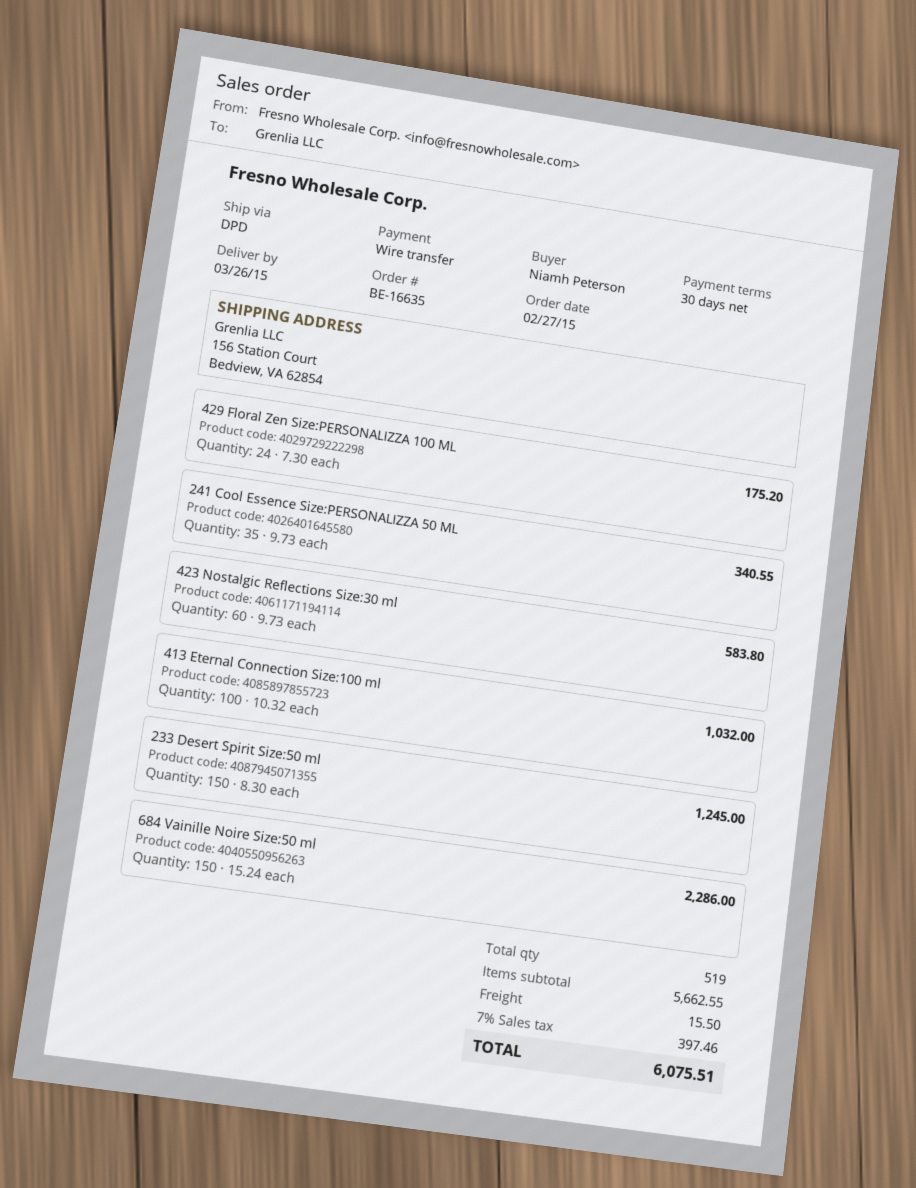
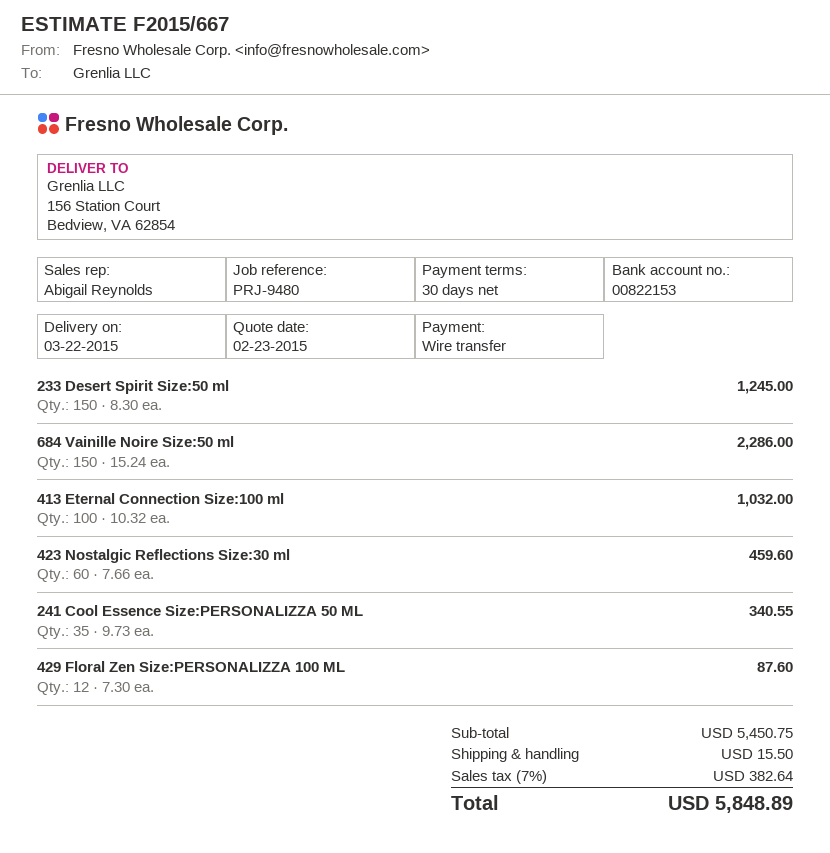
delivery date: 2015-03-26 -> 2015-03-22
429 Floral Zen Size:PERSONALIZZA 100 ML: 24 x 7.30 = 175.20 -> 12 x 7.30 = 87.60
423 Nostalgic Reflections Size:30 ml: 60 x 9.73 = 583.80 -> 60 x 7.66 = 459.60
subtotal: 5662.55 -> 5450.75
tax: 7% = 397.46 -> 7% = 382.64
total: 6075.51 -> 5848.89

